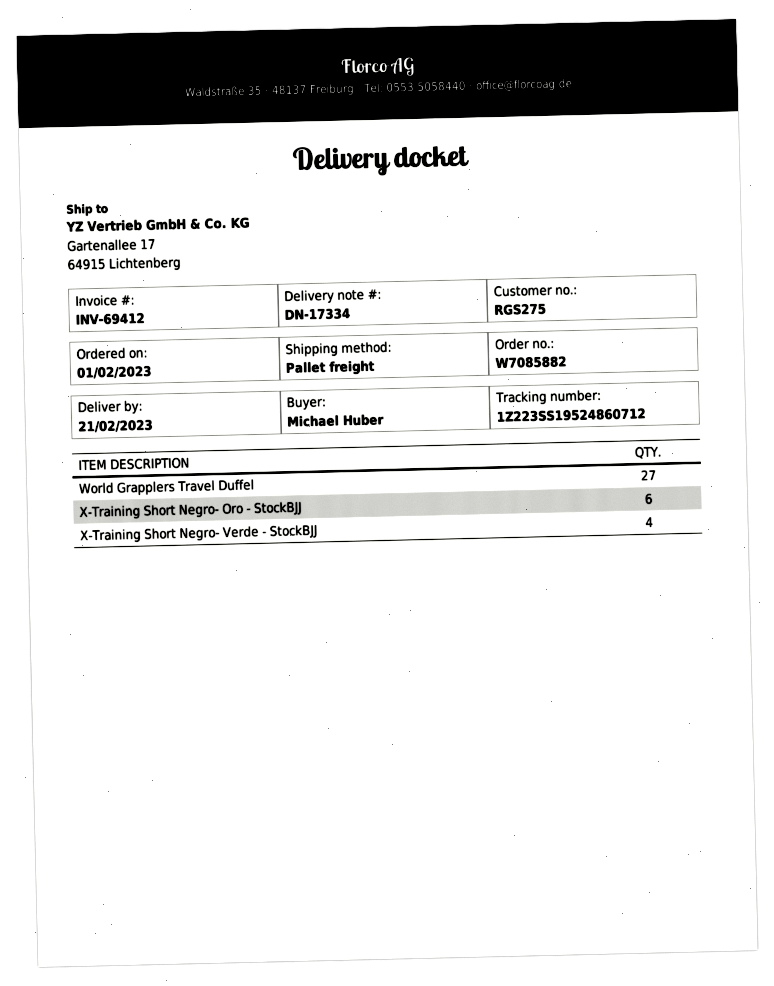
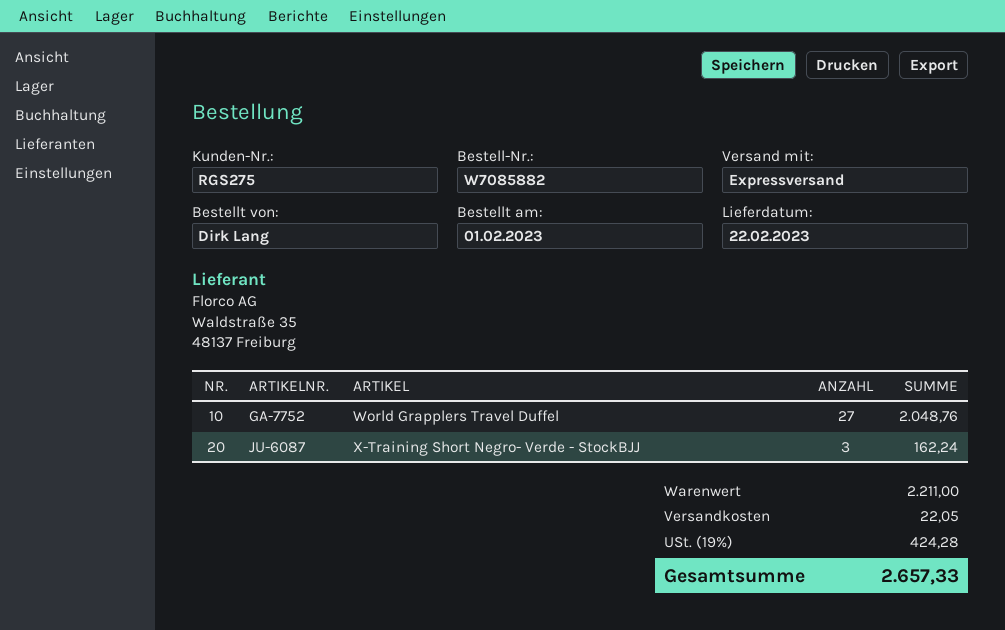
delivery date: 2023-02-21 -> 2023-02-22
ordered by: Michael Huber -> Dirk Lang
shipping method: pallet freight -> express
X-Training Short Negro- Oro - StockBJJ: 6 -> none
X-Training Short Negro- Verde - StockBJJ: 4 -> 3

